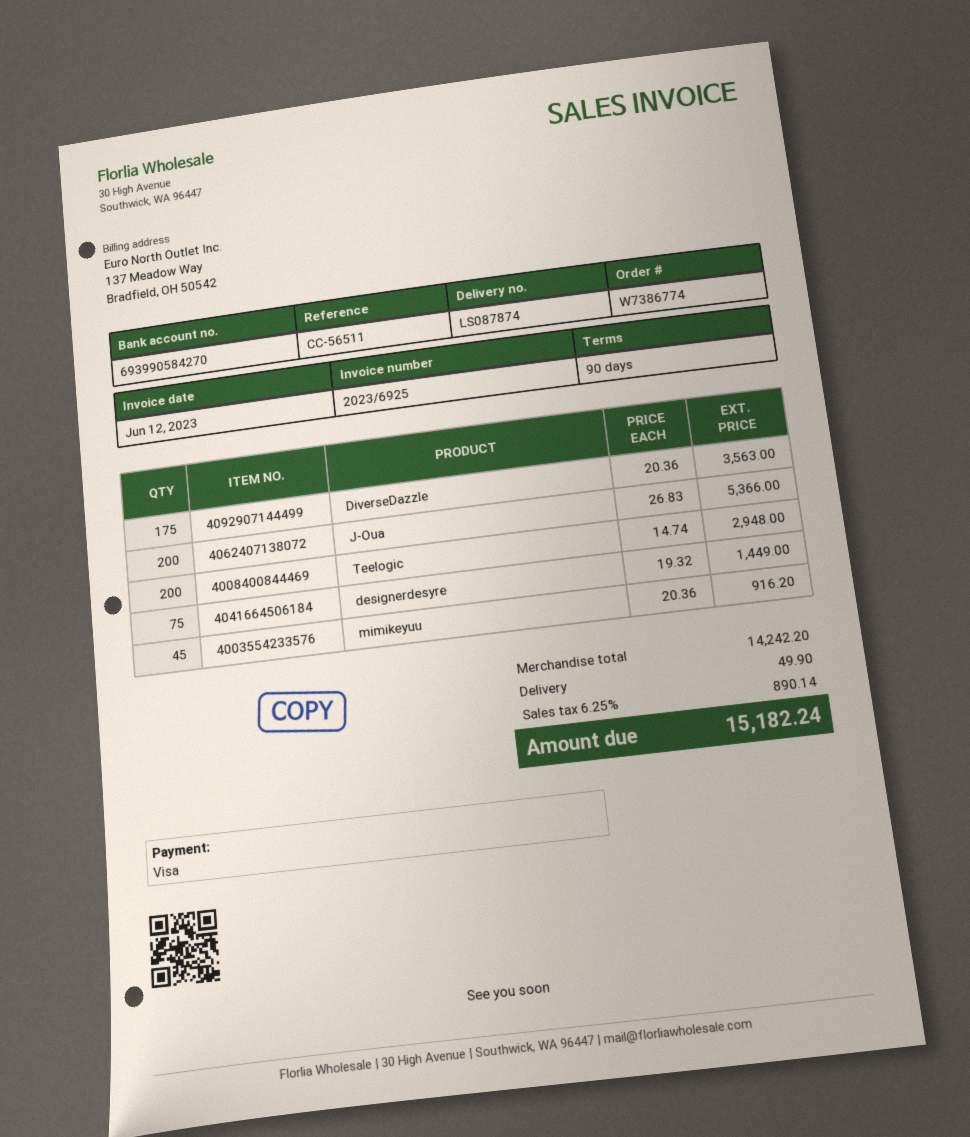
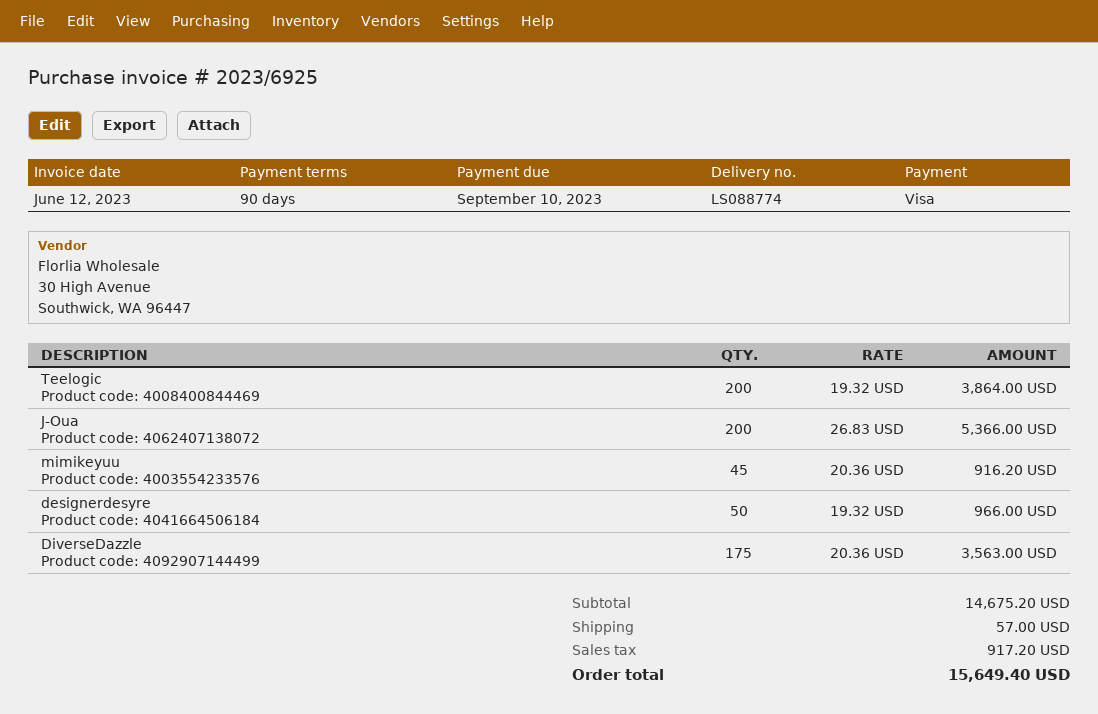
delivery note number: LS087874 -> LS088774
Teelogic: 200 x 14.74 = 2948.00 -> 200 x 19.32 = 3864.00
designerdesyre: 75 x 19.32 = 1449.00 -> 50 x 19.32 = 966.00
subtotal: 14242.20 -> 14675.20
shipping: 49.90 -> 57.00
tax: 890.14 -> 917.20
total: 15182.24 -> 15649.40

